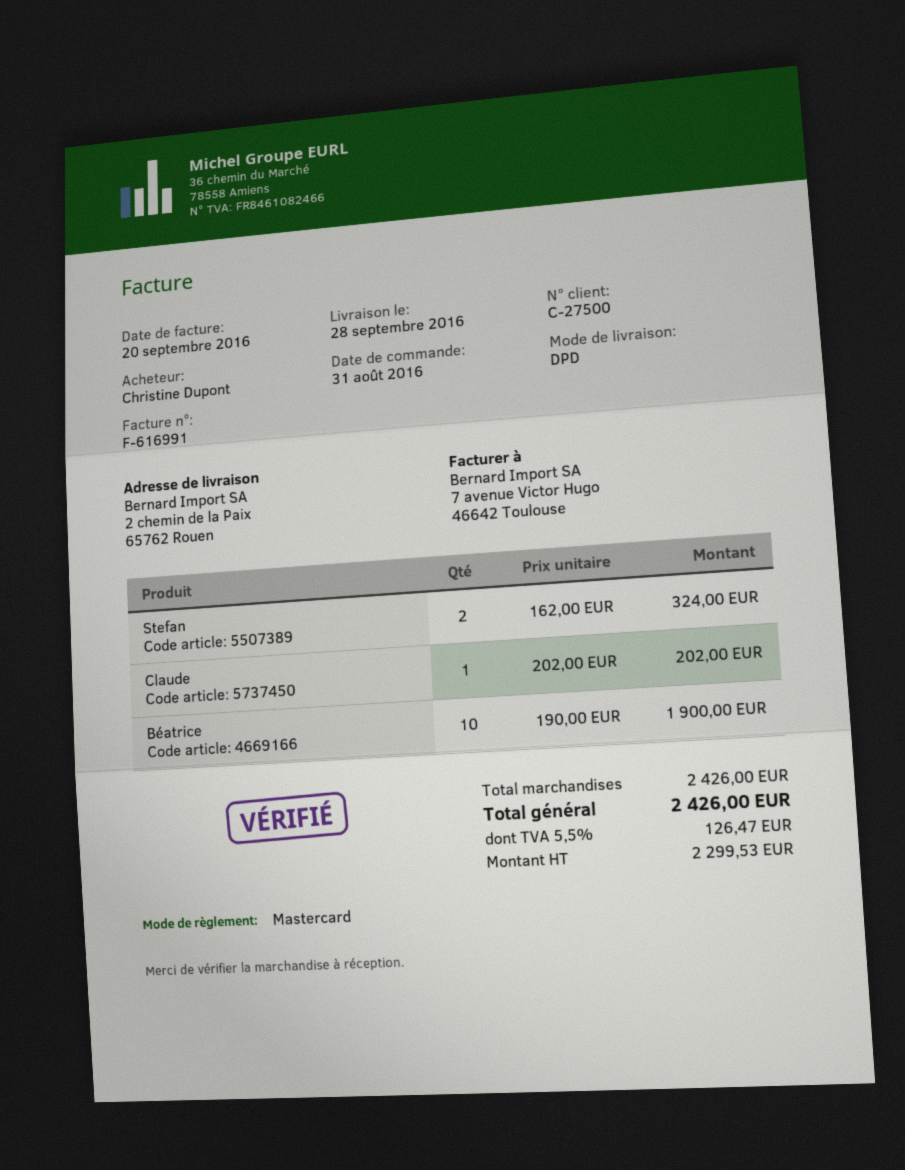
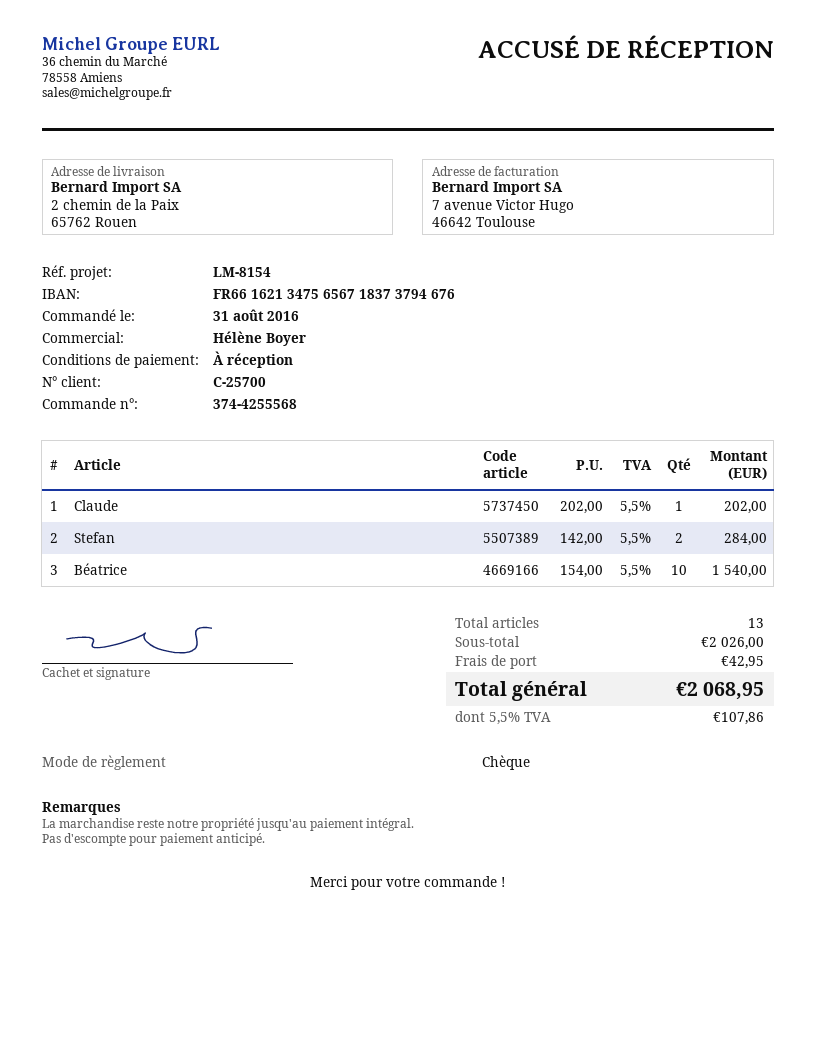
customer number: C-27500 -> C-25700
payment method: Mastercard -> cheque
Stefan: 2 x 162.00 = 324.00 -> 2 x 142.00 = 284.00
Béatrice: 10 x 190.00 = 1900.00 -> 10 x 154.00 = 1540.00
subtotal: 2426.00 -> 2026.00
shipping: none -> 42.95
tax: 5.5% = 126.47 -> 5.5% = 107.86
total: 2426.00 -> 2068.95

